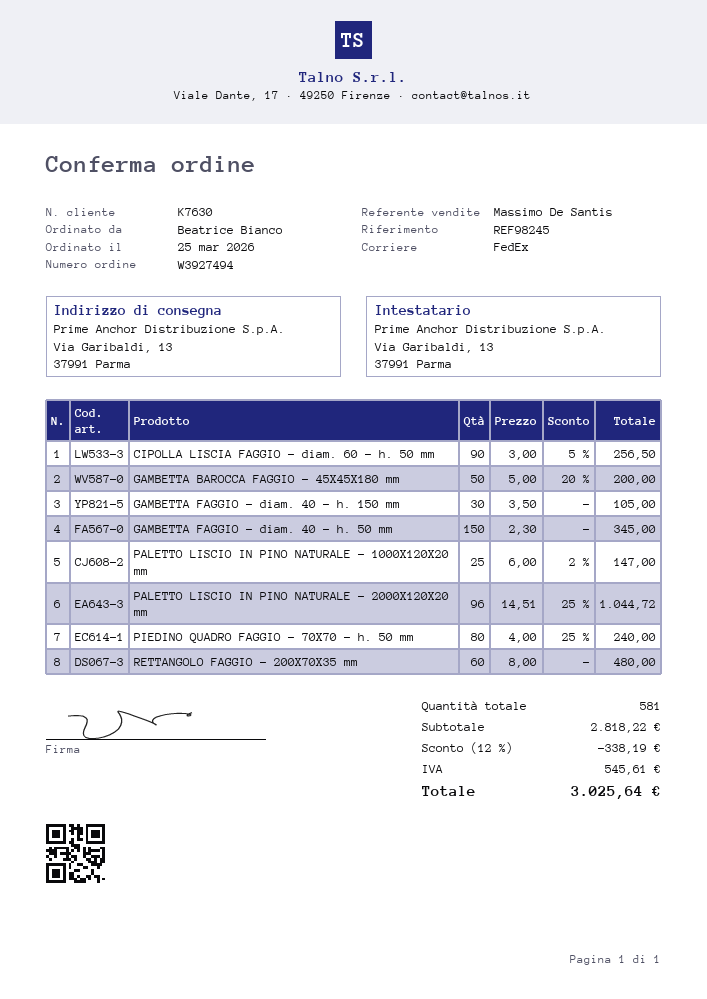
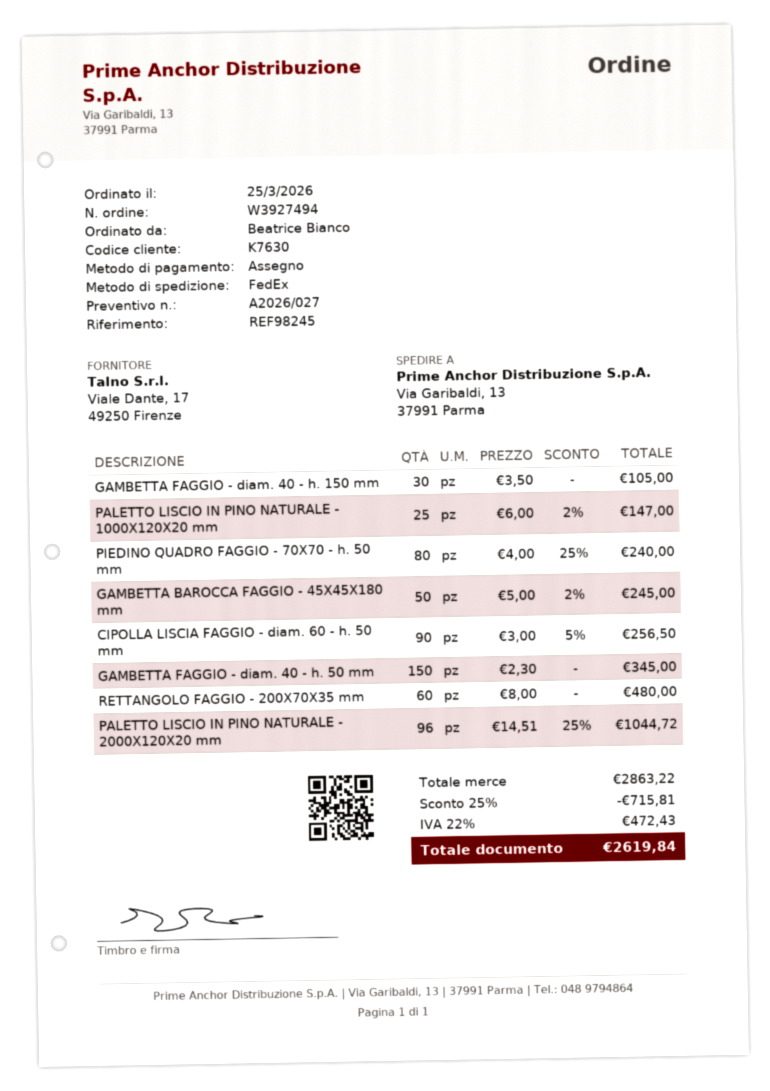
GAMBETTA BAROCCA FAGGIO - 45X45X180 mm: 50 x 5.00 - 20% = 200.00 -> 50 x 5.00 - 2% = 245.00
subtotal: 2818.22 -> 2863.22
discount: 12% = 338.19 -> 25% = 715.81
tax: 545.61 -> 472.43
total: 3025.64 -> 2619.84

